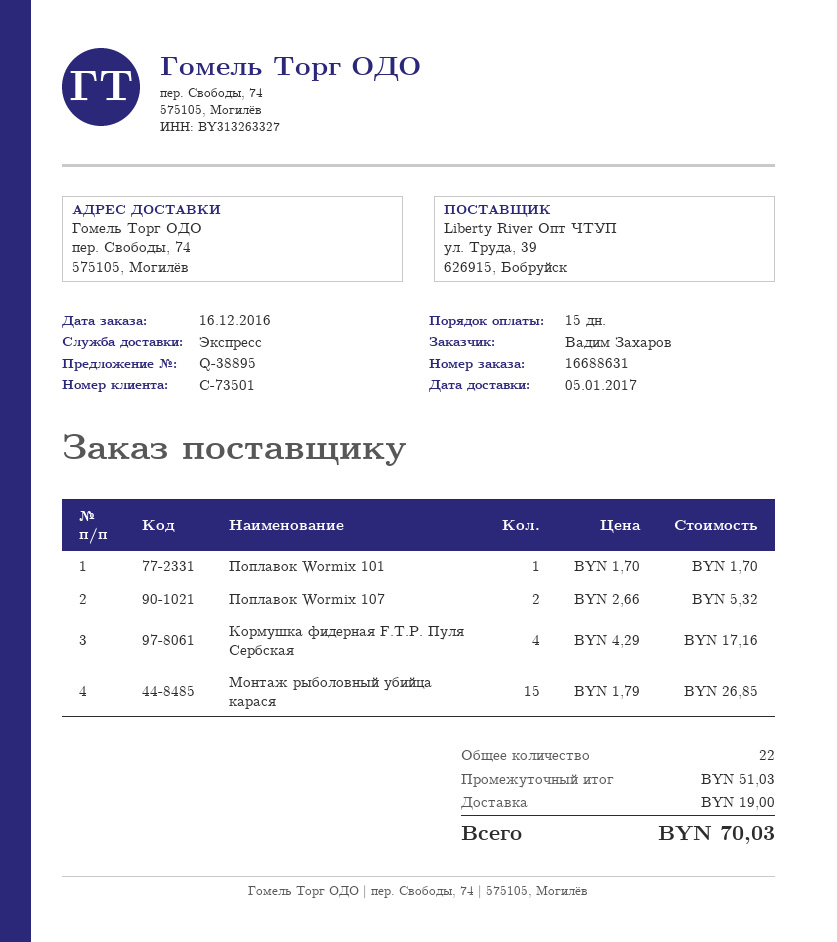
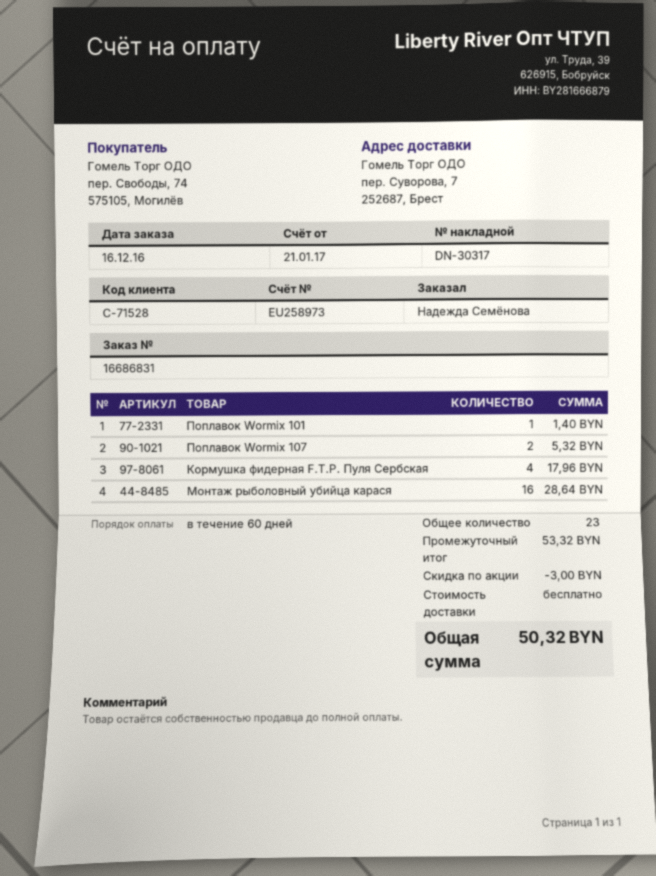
order number: 16688631 -> 16686831
payment terms: 15 days -> 60 days
customer number: C-73501 -> C-71528
ordered by: Вадим Захаров -> Надежда Семёнова
ship to: пер. Свободы, 74, 575105, Могилёв -> пер. Суворова, 7, 252687, Брест
Поплавок Wormix 101: 1 for 1.70 -> 1 for 1.40
Кормушка фидерная F.T.P. Пуля Сербская: 4 for 17.16 -> 4 for 17.96
Монтаж рыболовный убийца карася: 15 for 26.85 -> 16 for 28.64
total quantity: 22 -> 23
subtotal: 51.03 -> 53.32
discount: none -> 3.00
shipping: 19.00 -> 0.00
total: 70.03 -> 50.32

